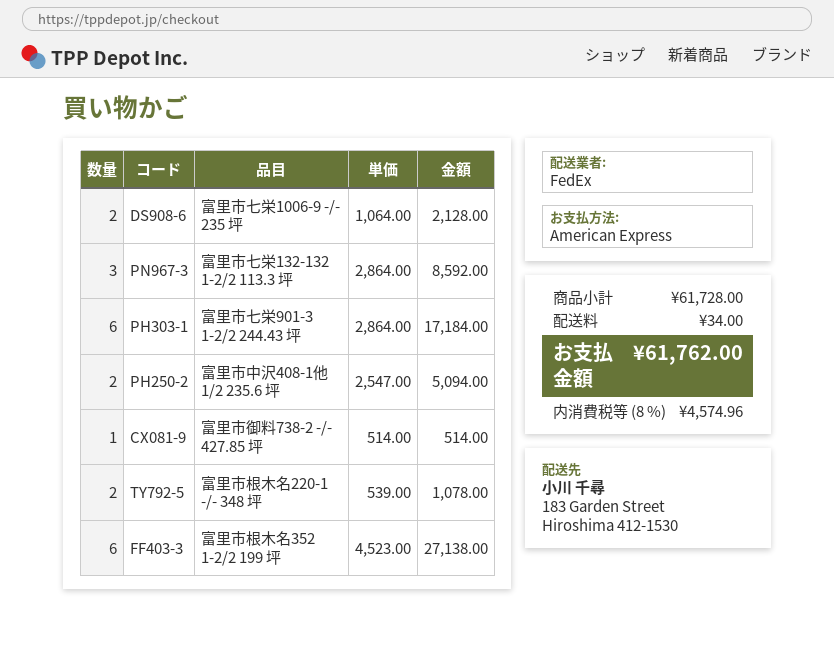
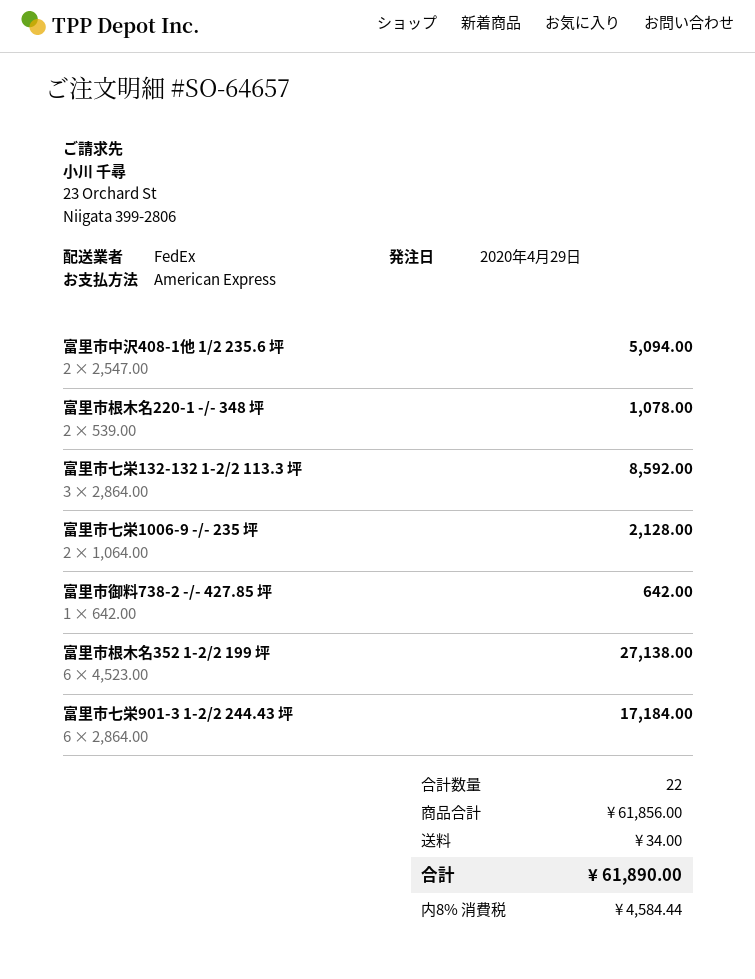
富里市御料738-2 -/- 427.85 坪: 1 x 514.00 = 514.00 -> 1 x 642.00 = 642.00
subtotal: 61728.00 -> 61856.00
tax: 8% = 4574.96 -> 8% = 4584.44
total: 61762.00 -> 61890.00

